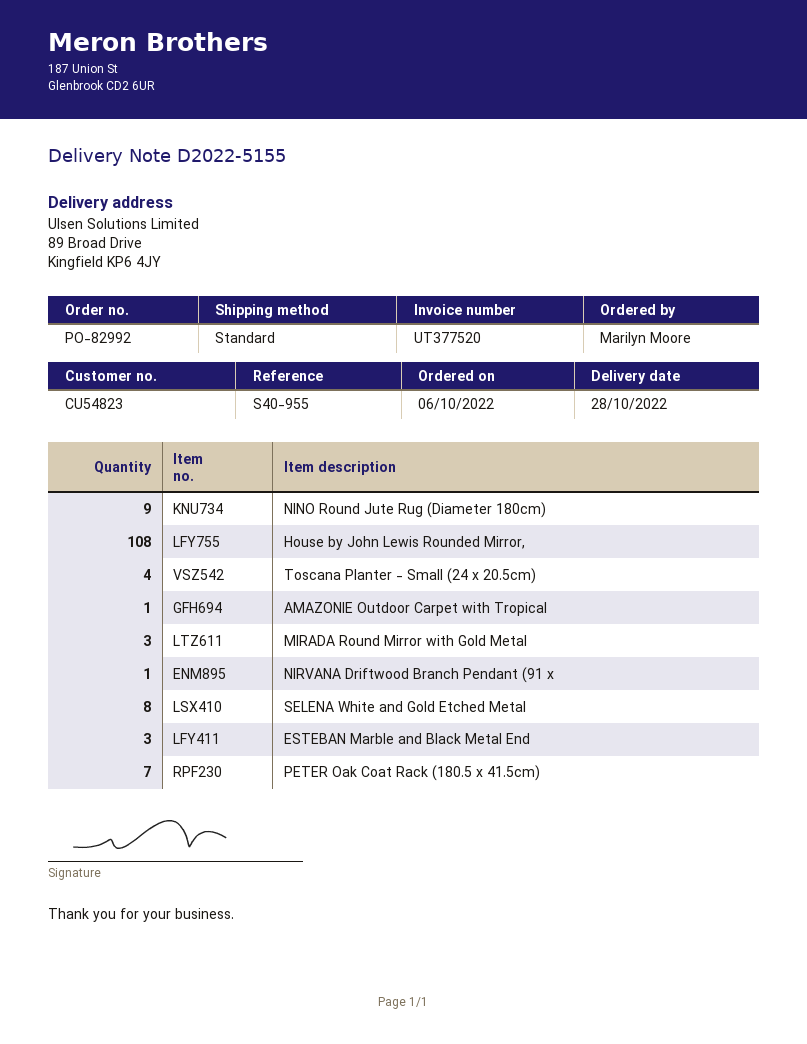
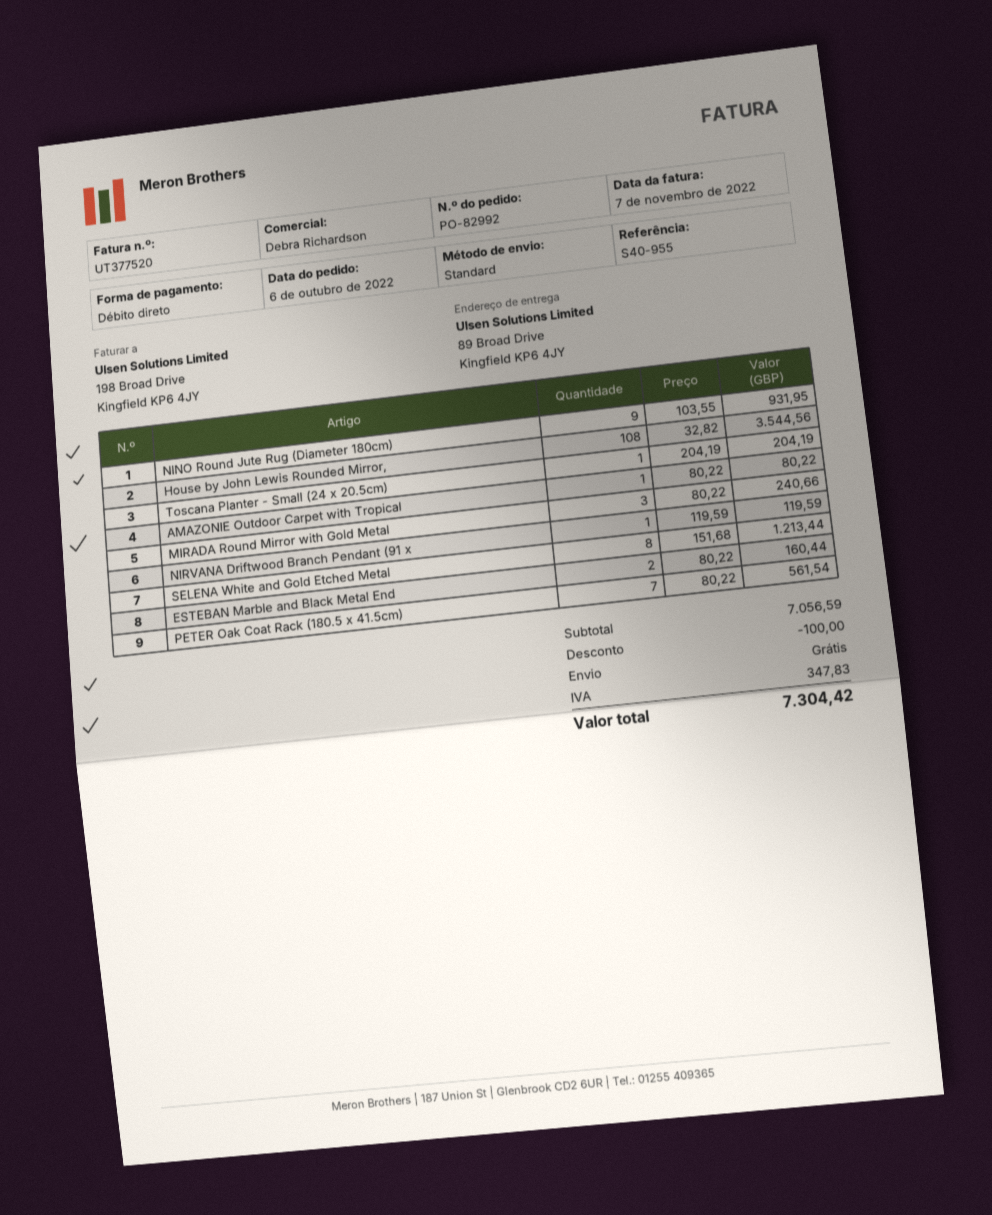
Toscana Planter - Small (24 x 20.5cm): 4 -> 1
ESTEBAN Marble and Black Metal End: 3 -> 2

